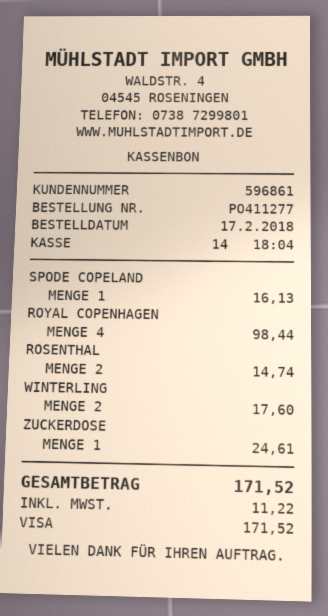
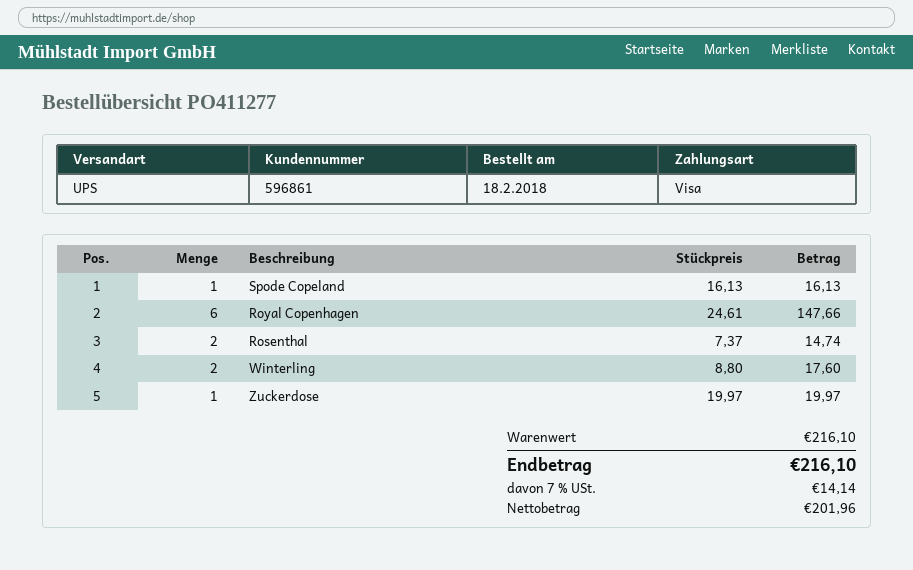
order date: 2018-02-17 -> 2018-02-18
ROYAL COPENHAGEN: 4 for 98.44 -> 6 for 147.66
ZUCKERDOSE: 1 for 24.61 -> 1 for 19.97
tax: 11.22 -> 14.14
total: 171.52 -> 216.10

